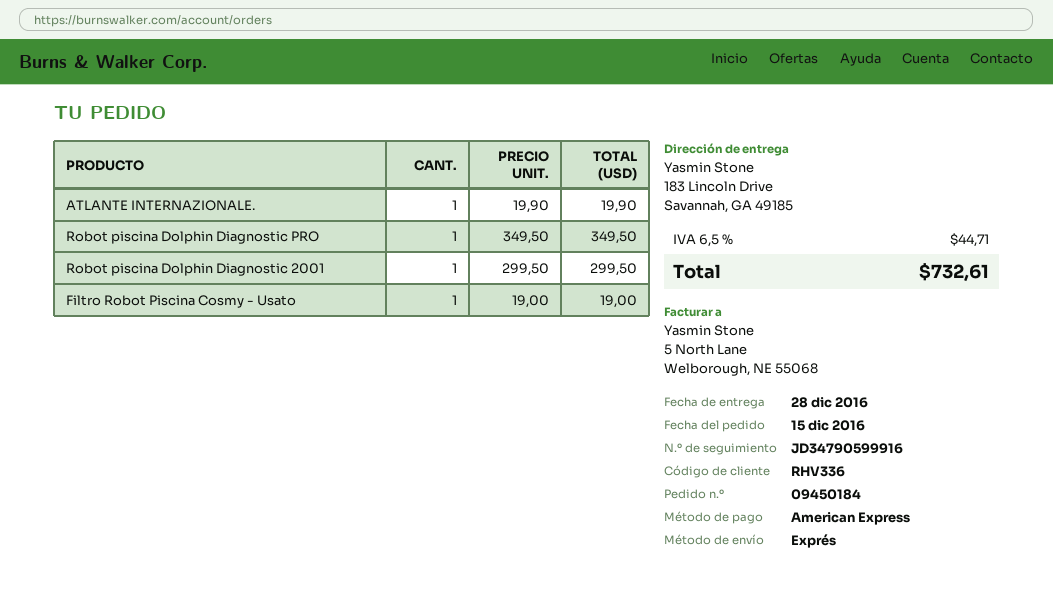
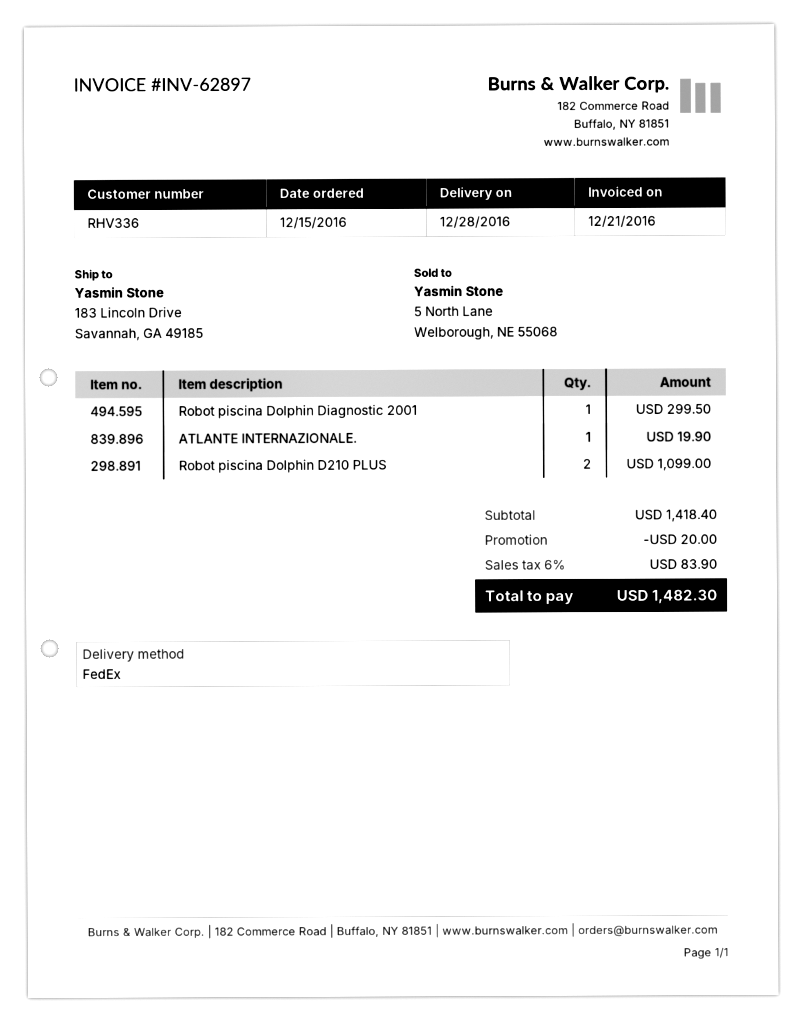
shipping method: express -> FedEx
Robot piscina Dolphin Diagnostic PRO: 1 for 349.50 -> none
Filtro Robot Piscina Cosmy - Usato: 1 for 19.00 -> none
Robot piscina Dolphin D210 PLUS: none -> 2 for 1099.00
discount: none -> 20.00
tax: 6.5% = 44.71 -> 6% = 83.90
total: 732.61 -> 1482.30

